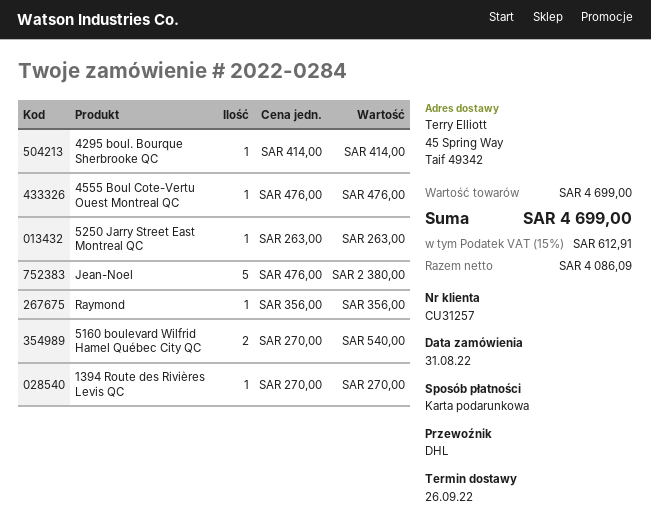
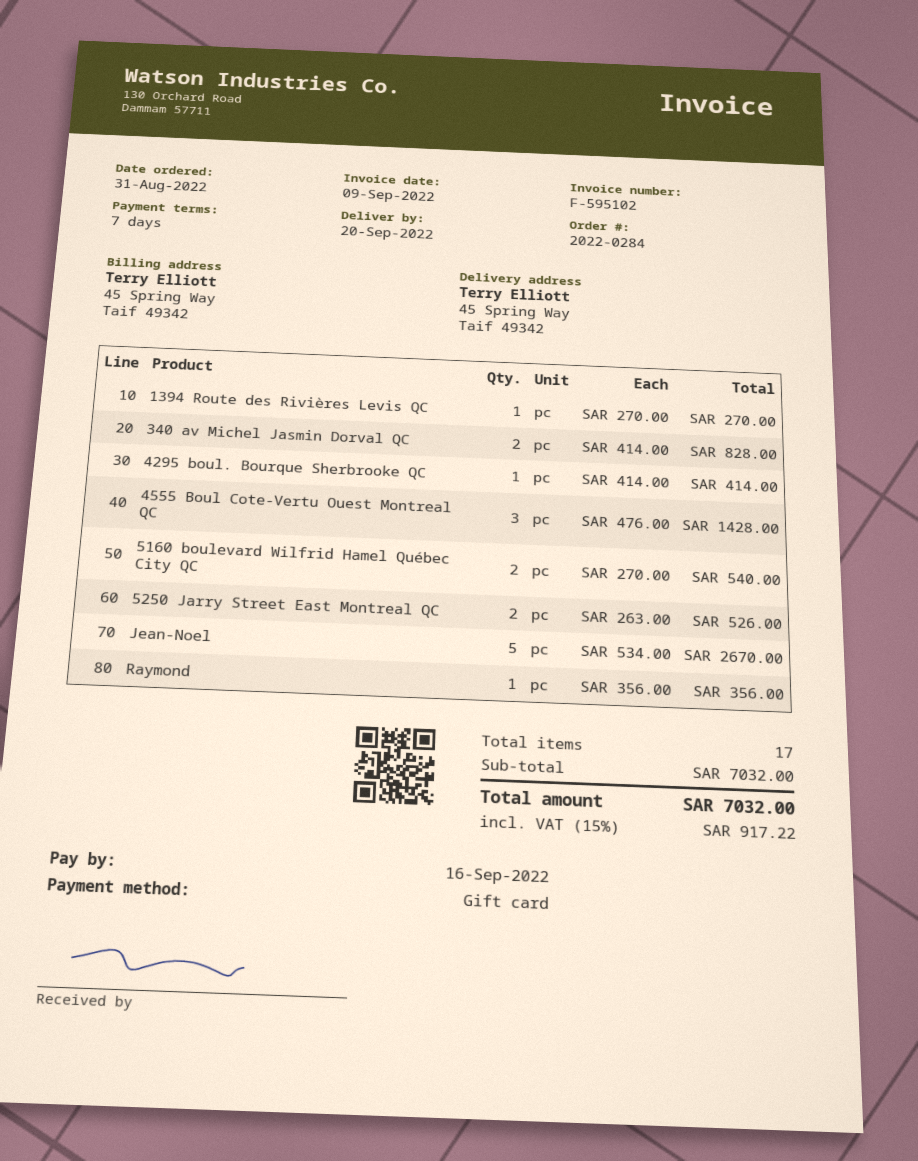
delivery date: 2022-09-26 -> 2022-09-20
4555 Boul Cote-Vertu Ouest Montreal QC: 1 x 476.00 = 476.00 -> 3 x 476.00 = 1428.00
5250 Jarry Street East Montreal QC: 1 x 263.00 = 263.00 -> 2 x 263.00 = 526.00
Jean-Noel: 5 x 476.00 = 2380.00 -> 5 x 534.00 = 2670.00
340 av Michel Jasmin Dorval QC: none -> 2 x 414.00 = 828.00
subtotal: 4699.00 -> 7032.00
tax: 15% = 612.91 -> 15% = 917.22
total: 4699.00 -> 7032.00

